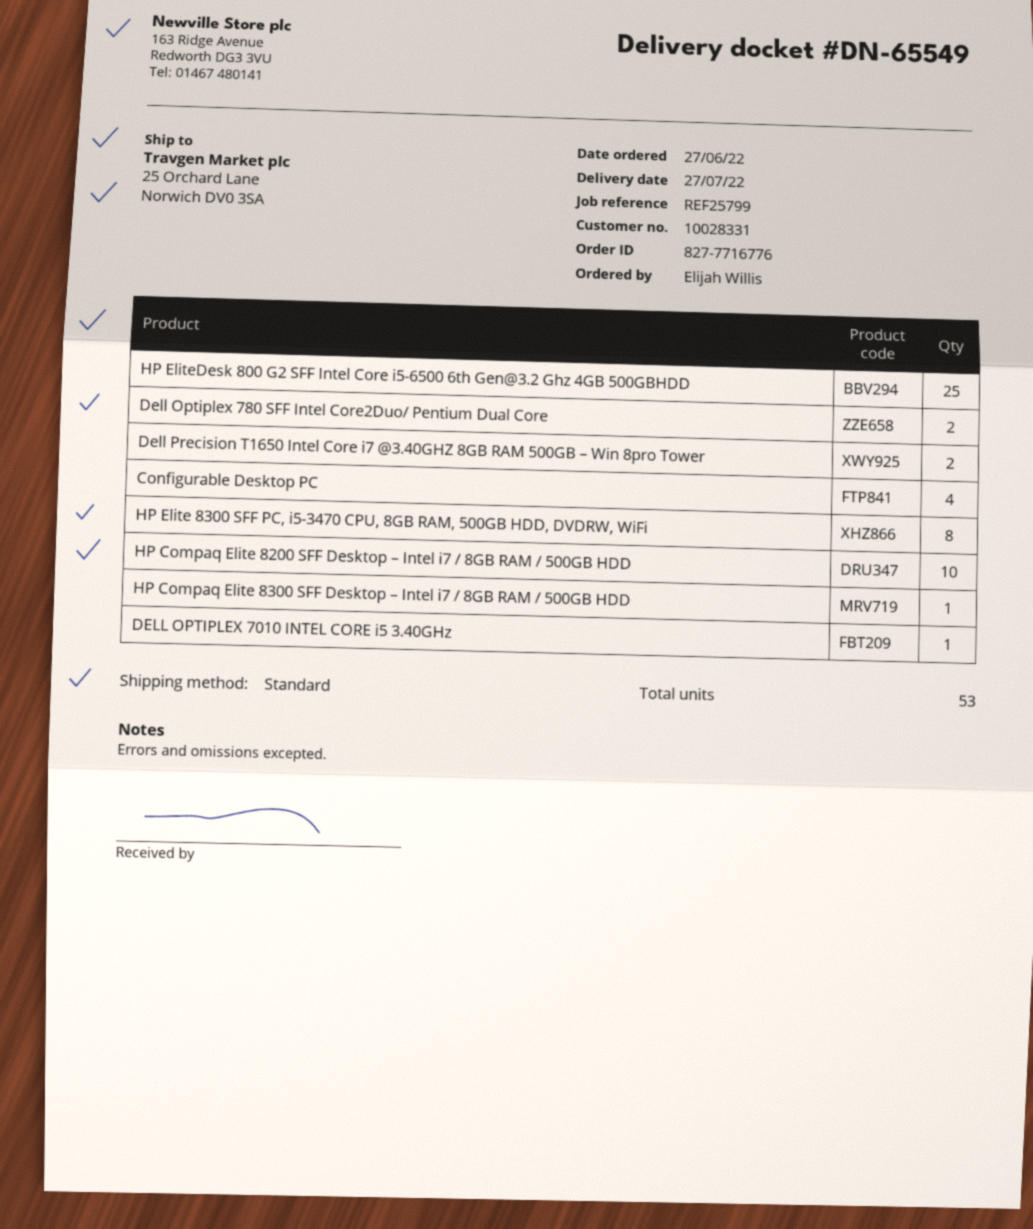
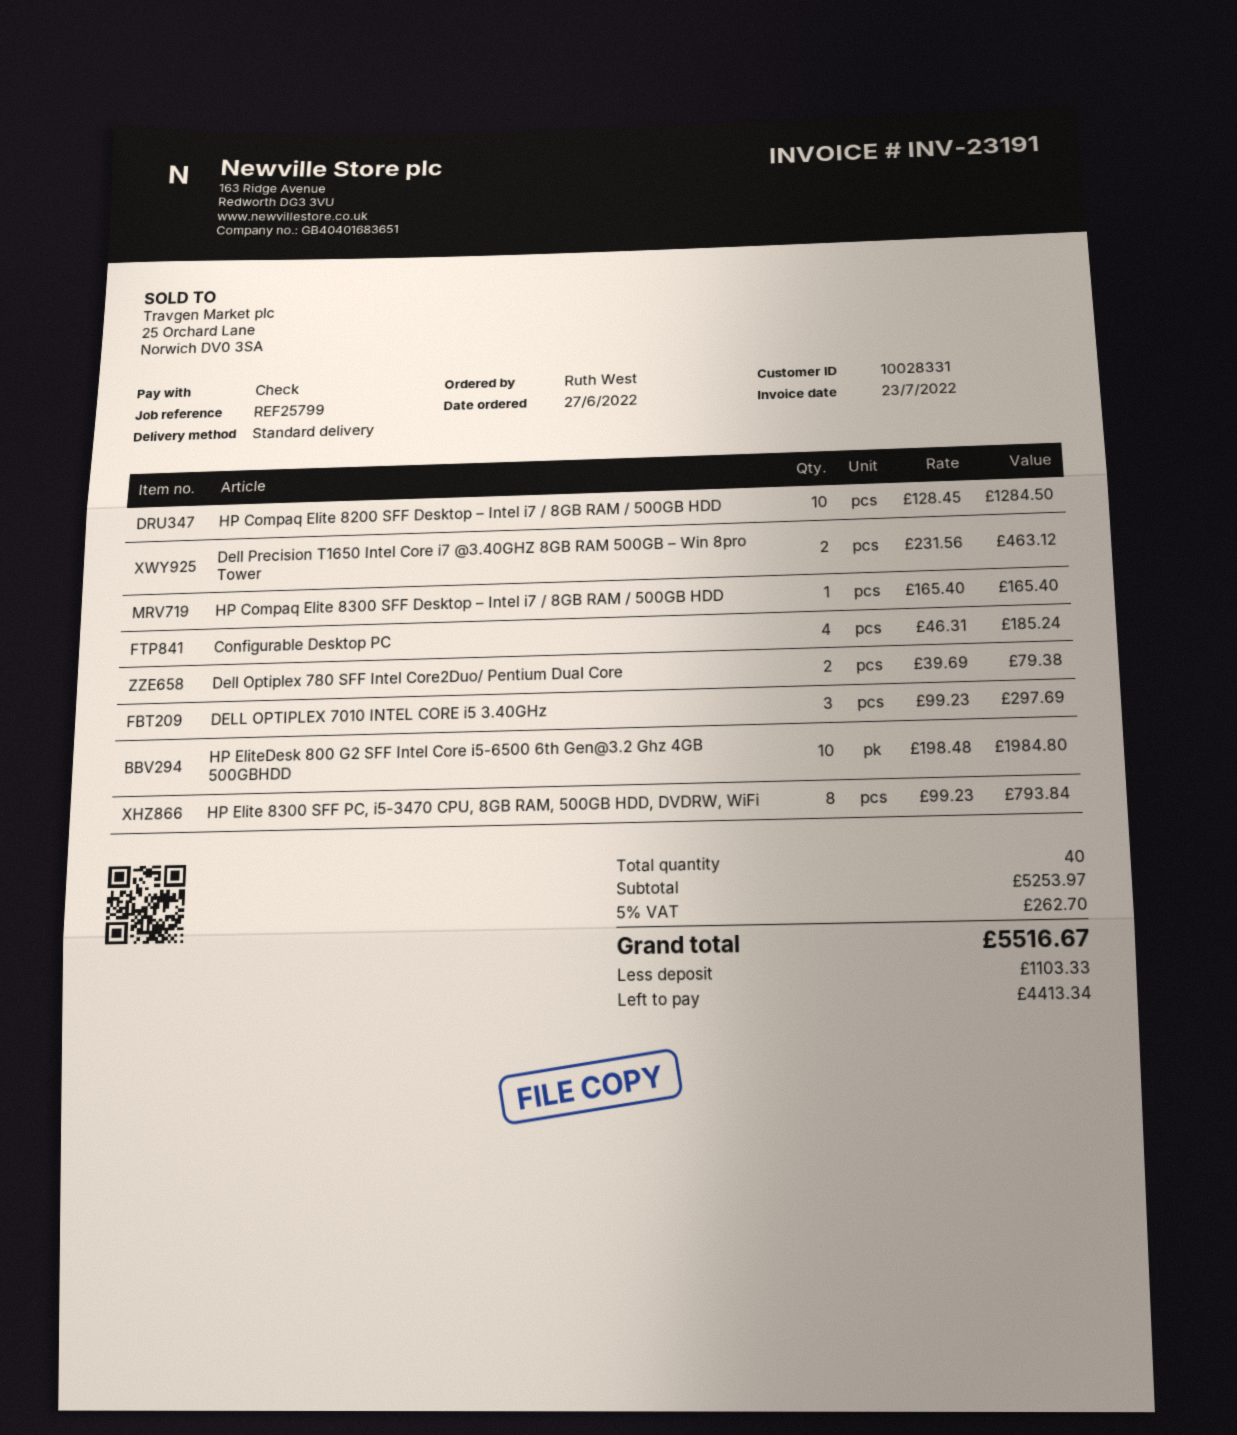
ordered by: Elijah Willis -> Ruth West
HP EliteDesk 800 G2 SFF Intel Core i5-6500 6th Gen@3.2 Ghz 4GB 500GBHDD: 25 -> 10
DELL OPTIPLEX 7010 INTEL CORE i5 3.40GHz: 1 -> 3
total quantity: 53 -> 40

